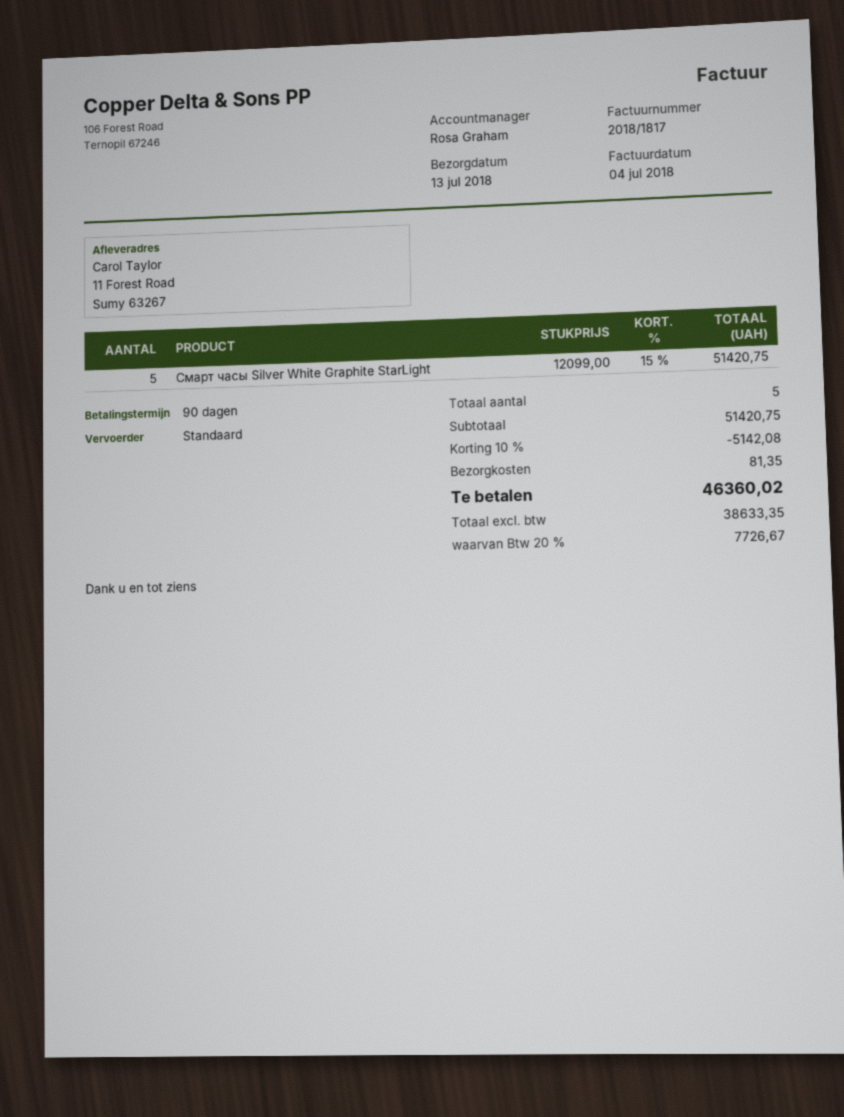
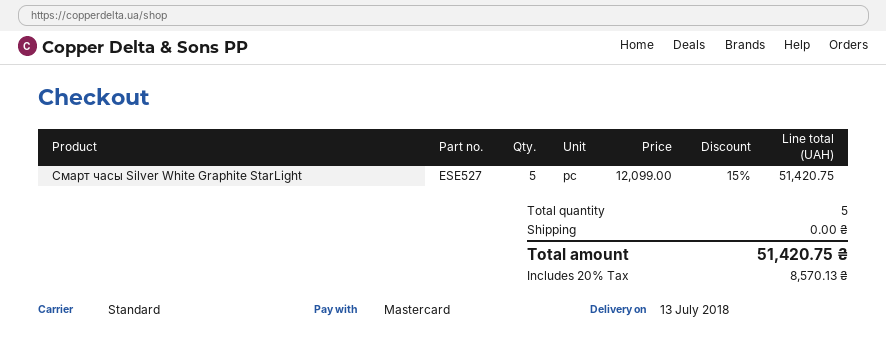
discount: 10% = 5142.08 -> none
shipping: 81.35 -> 0.00
tax: 20% = 7726.67 -> 20% = 8570.13
total: 46360.02 -> 51420.75

